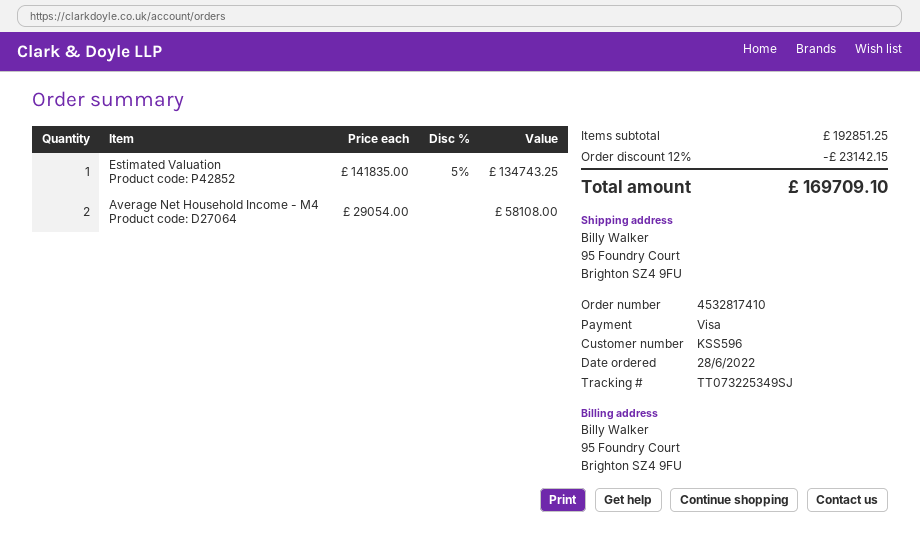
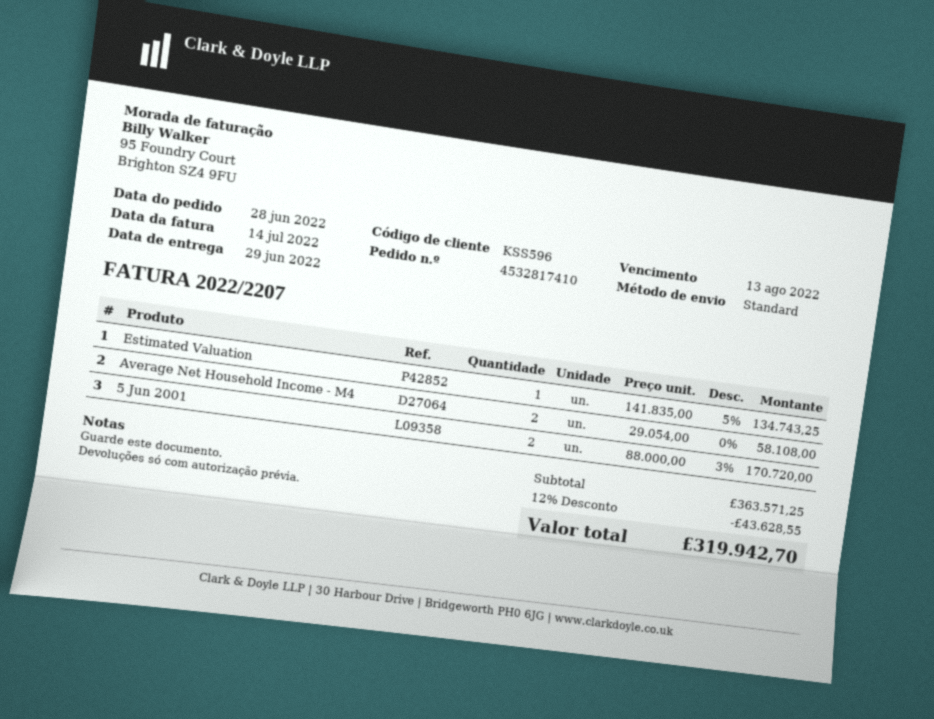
5 Jun 2001: none -> 2 x 88000.00 - 3% = 170720.00
subtotal: 192851.25 -> 363571.25
discount: 12% = 23142.15 -> 12% = 43628.55
total: 169709.10 -> 319942.70

